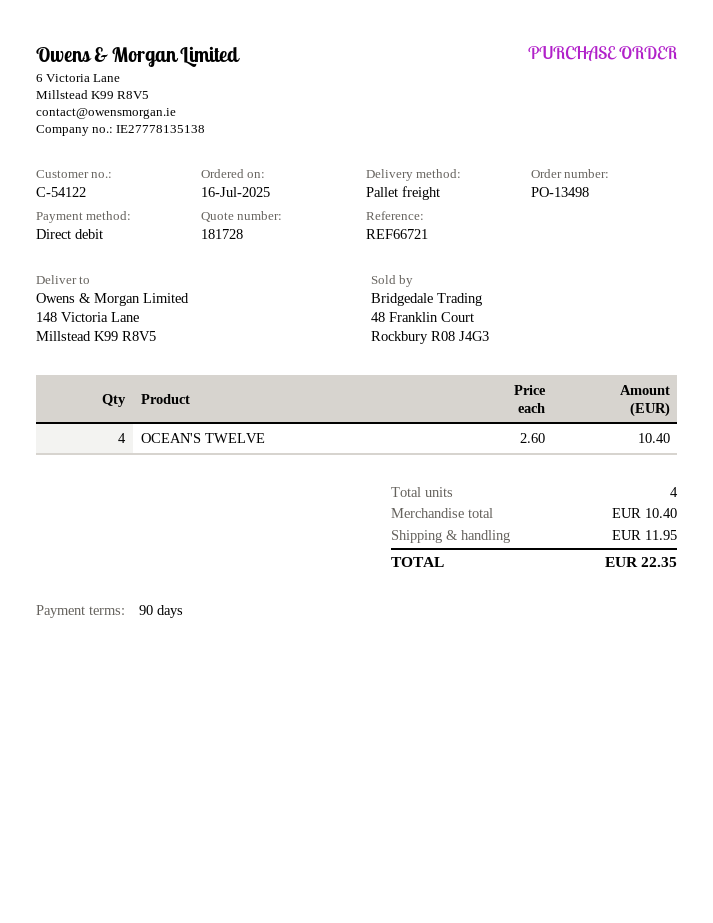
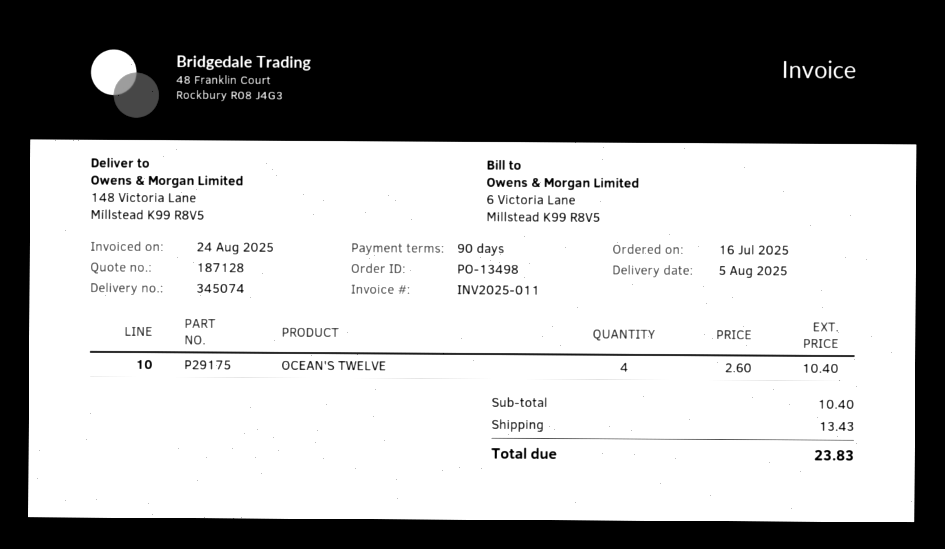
quote number: 181728 -> 187128
shipping: 11.95 -> 13.43
total: 22.35 -> 23.83

